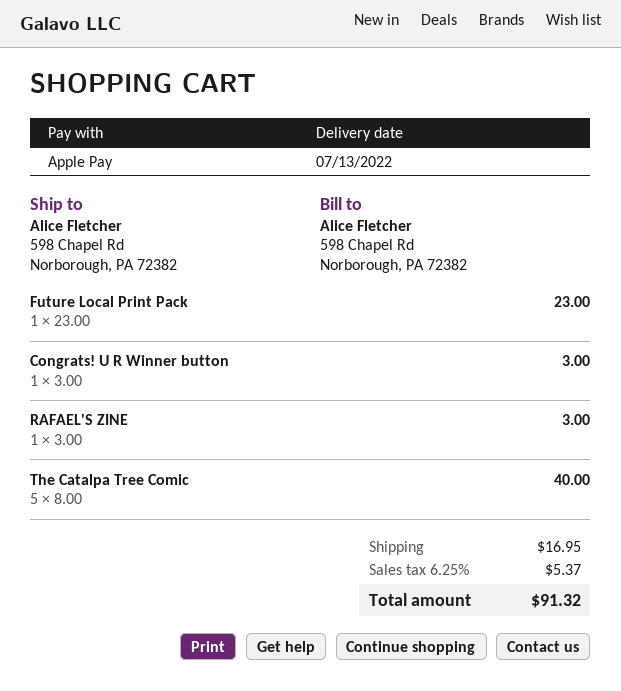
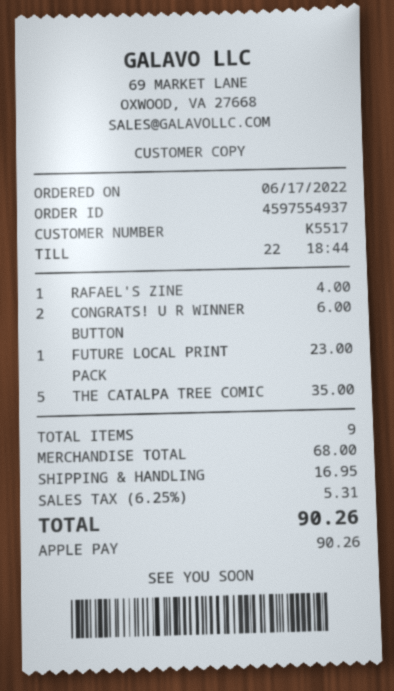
Congrats! U R Winner button: 1 for 3.00 -> 2 for 6.00
RAFAEL'S ZINE: 1 for 3.00 -> 1 for 4.00
The Catalpa Tree Comic: 5 for 40.00 -> 5 for 35.00
tax: 6.25% = 5.37 -> 6.25% = 5.31
total: 91.32 -> 90.26

